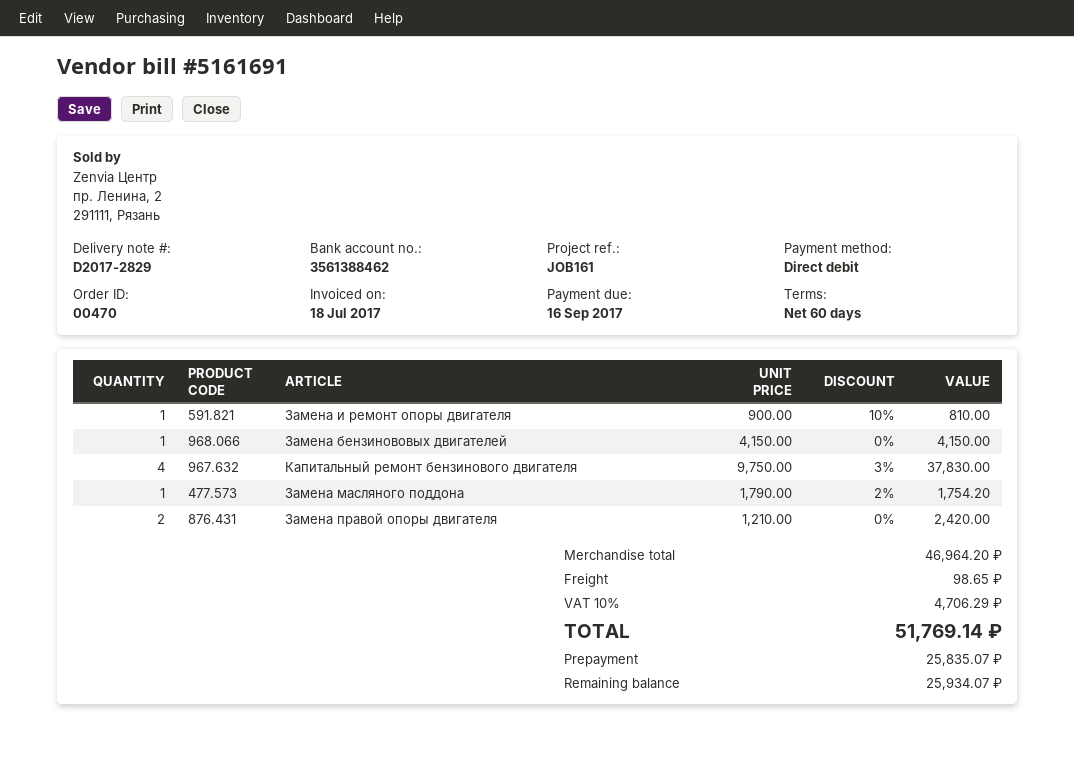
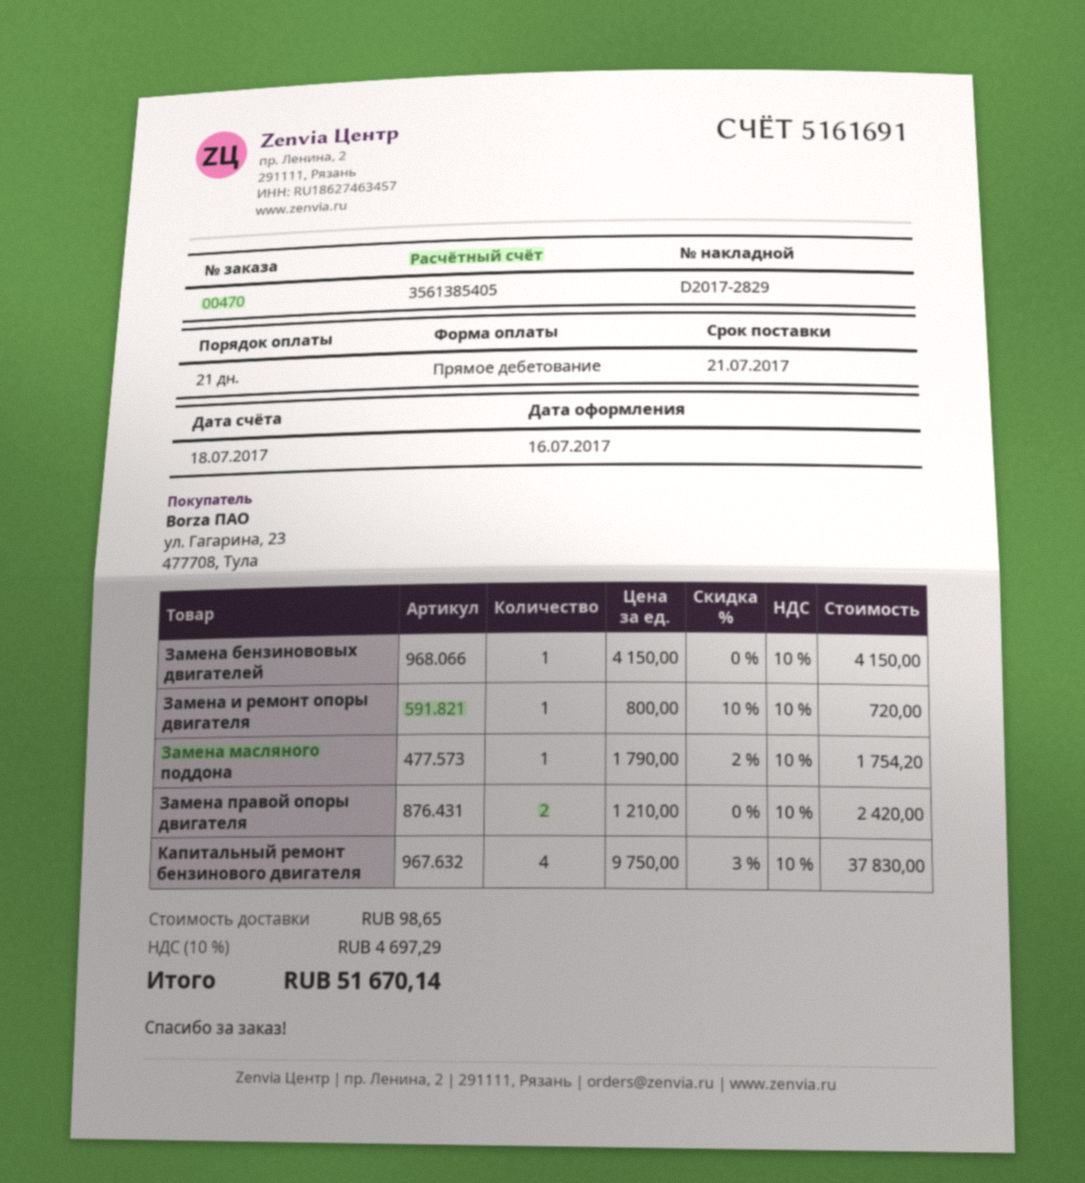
payment terms: 60 days -> 21 days
bank account: 3561388462 -> 3561385405
Замена и ремонт опоры двигателя: 1 x 900.00 - 10% = 810.00 -> 1 x 800.00 - 10% = 720.00
tax: 10% = 4706.29 -> 10% = 4697.29
total: 51769.14 -> 51670.14

